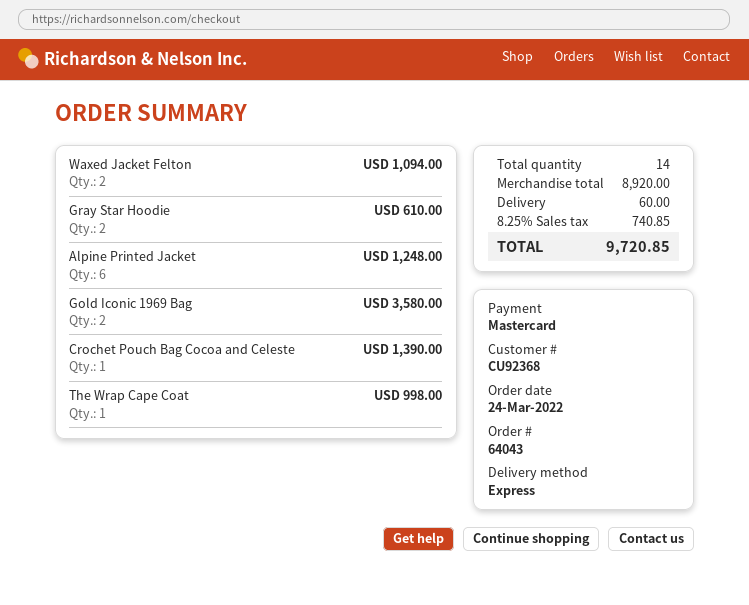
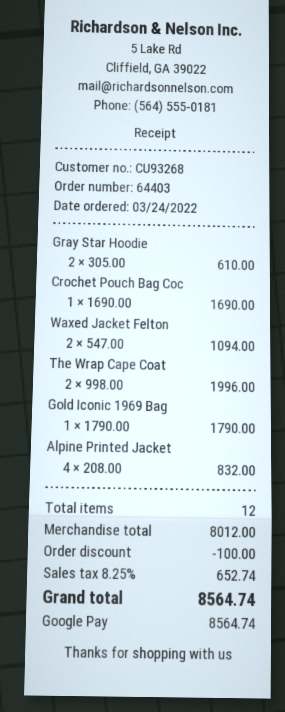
order number: 64043 -> 64403
customer number: CU92368 -> CU93268
payment method: Mastercard -> Google Pay
Alpine Printed Jacket: 6 for 1248.00 -> 4 for 832.00
Gold Iconic 1969 Bag: 2 for 3580.00 -> 1 for 1790.00
Crochet Pouch Bag Cocoa and Celeste: 1 for 1390.00 -> 1 for 1690.00
The Wrap Cape Coat: 1 for 998.00 -> 2 for 1996.00
total quantity: 14 -> 12
subtotal: 8920.00 -> 8012.00
discount: none -> 100.00
shipping: 60.00 -> none
tax: 8.25% = 740.85 -> 8.25% = 652.74
total: 9720.85 -> 8564.74

